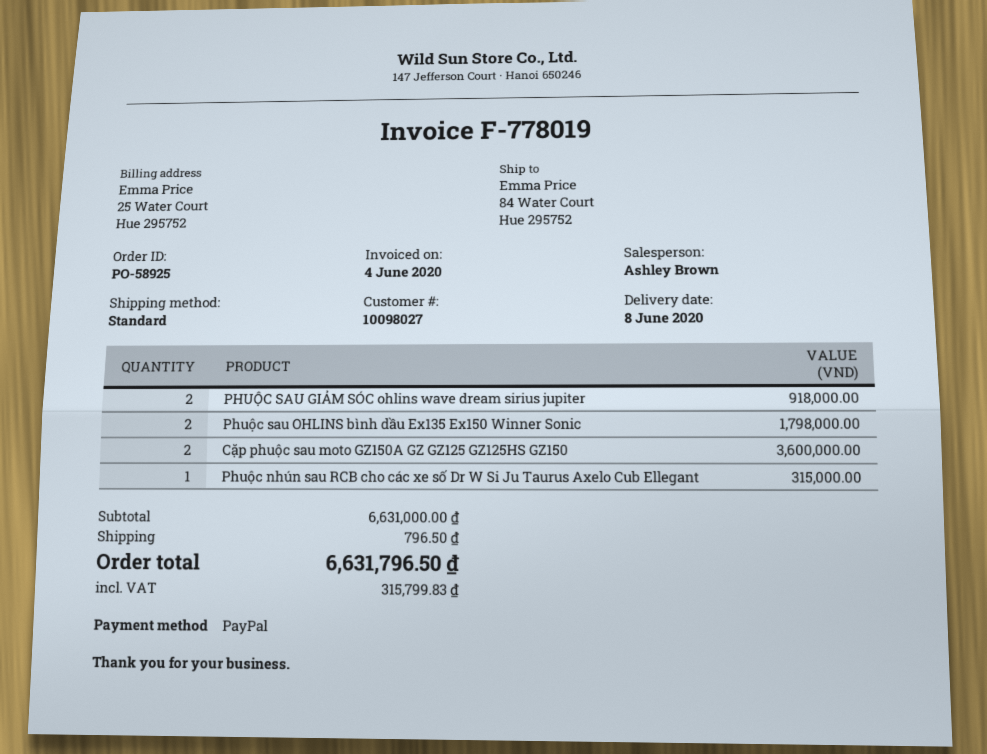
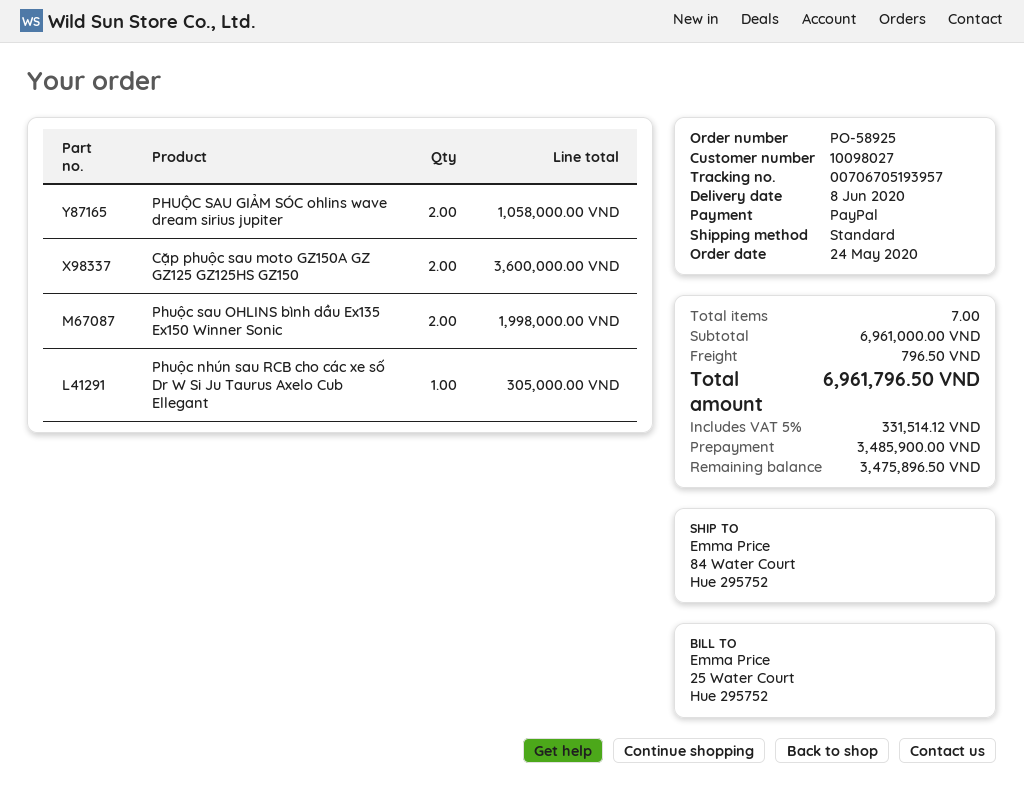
PHUỘC SAU GIẢM SÓC ohlins wave dream sirius jupiter: 2 for 918000.00 -> 2 for 1058000.00
Phuộc sau OHLINS bình dầu Ex135 Ex150 Winner Sonic: 2 for 1798000.00 -> 2 for 1998000.00
Phuộc nhún sau RCB cho các xe số Dr W Si Ju Taurus Axelo Cub Ellegant: 1 for 315000.00 -> 1 for 305000.00
subtotal: 6631000.00 -> 6961000.00
tax: 315799.83 -> 331514.12
total: 6631796.50 -> 6961796.50

